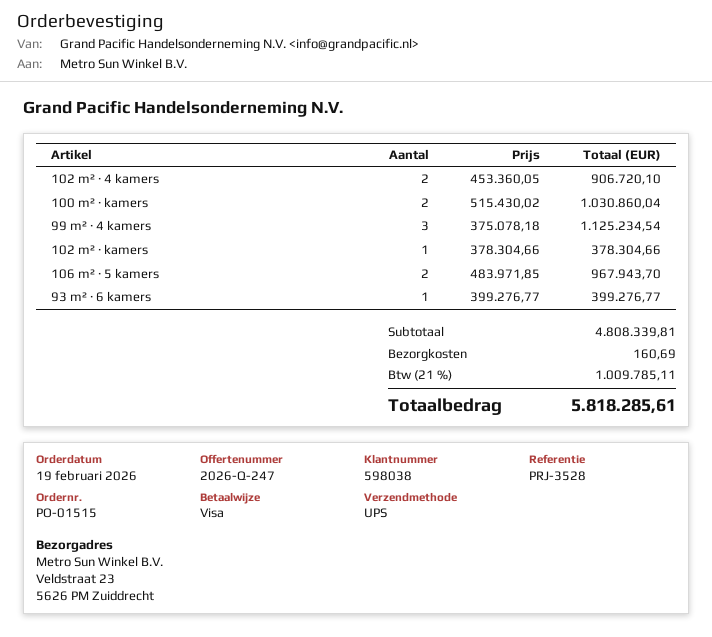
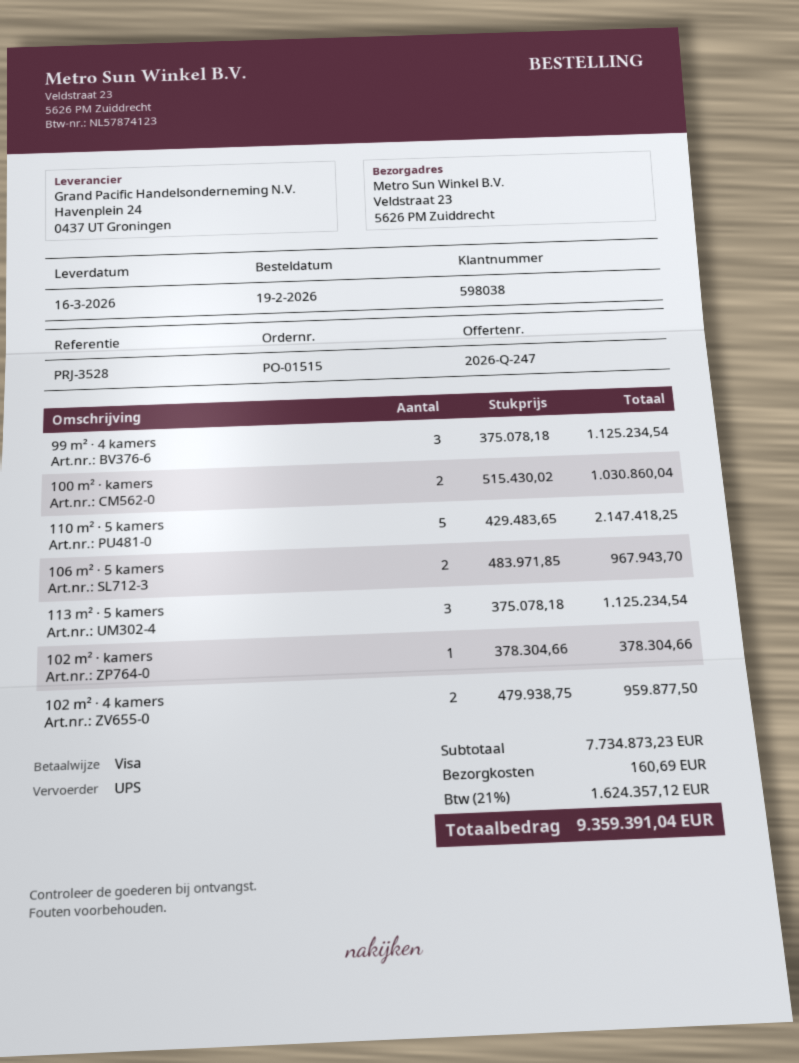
102 m² · 4 kamers: 2 x 453360.05 = 906720.10 -> 2 x 479938.75 = 959877.50
93 m² · 6 kamers: 1 x 399276.77 = 399276.77 -> none
110 m² · 5 kamers: none -> 5 x 429483.65 = 2147418.25
113 m² · 5 kamers: none -> 3 x 375078.18 = 1125234.54
subtotal: 4808339.81 -> 7734873.23
tax: 21% = 1009785.11 -> 21% = 1624357.12
total: 5818285.61 -> 9359391.04

